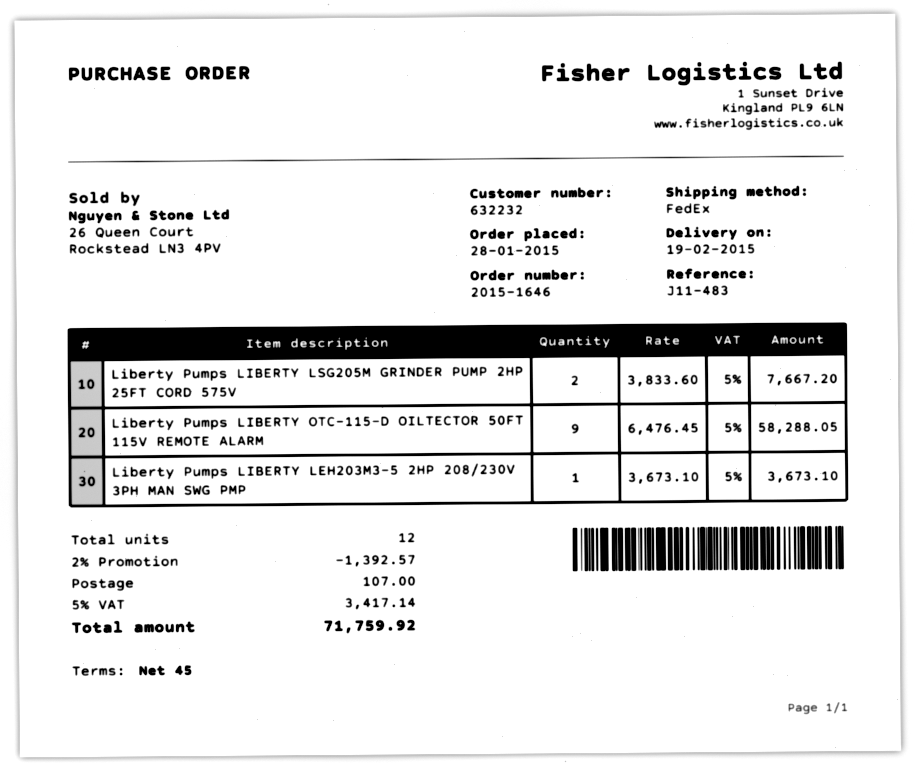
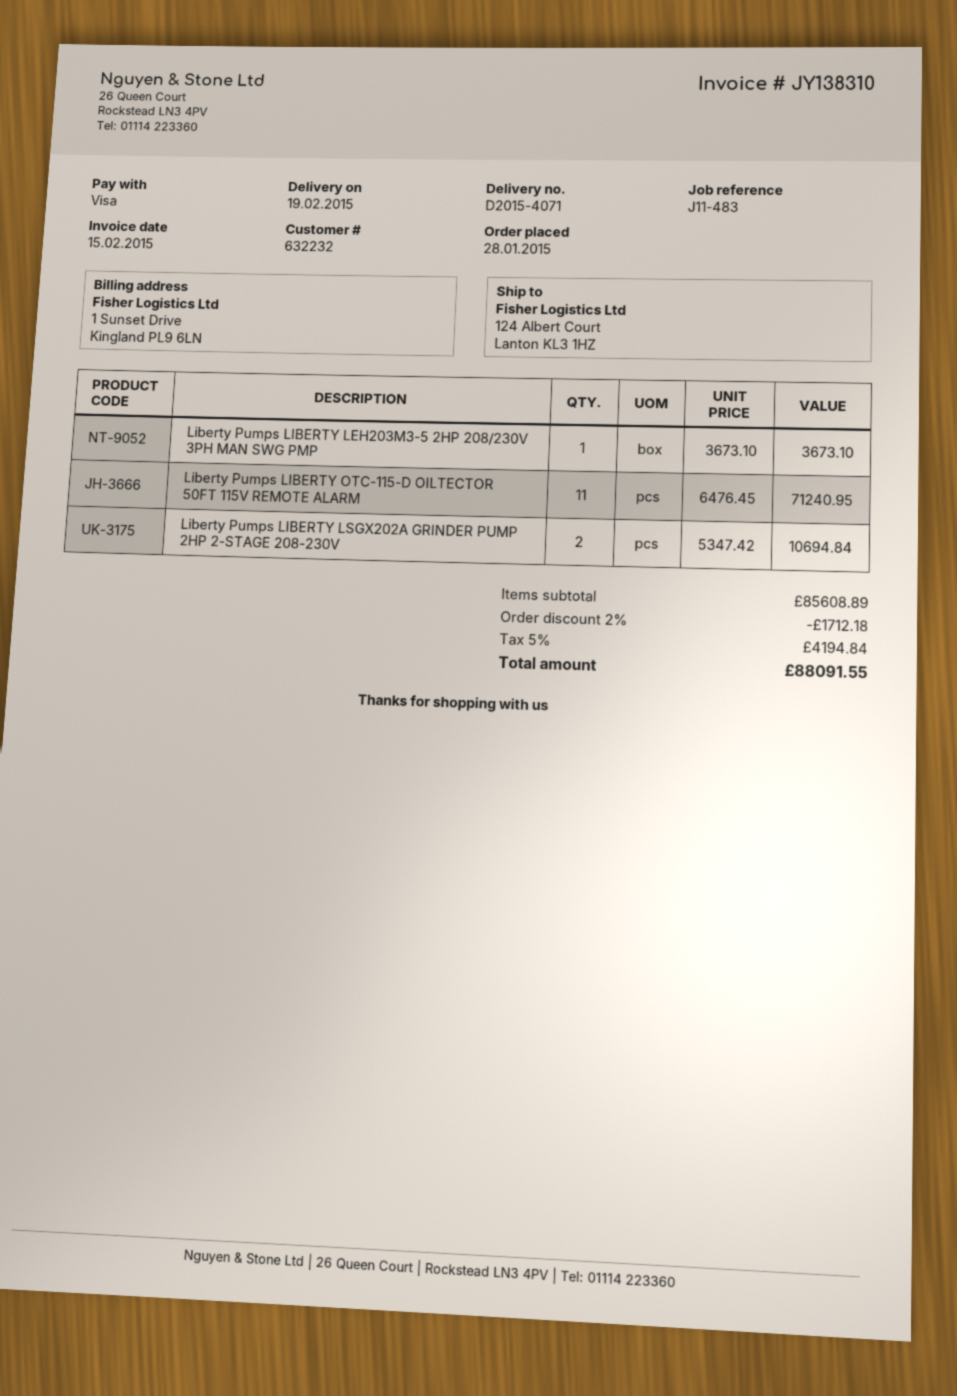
Liberty Pumps LIBERTY LSG205M GRINDER PUMP 2HP 25FT CORD 575V: 2 x 3833.60 = 7667.20 -> none
Liberty Pumps LIBERTY OTC-115-D OILTECTOR 50FT 115V REMOTE ALARM: 9 x 6476.45 = 58288.05 -> 11 x 6476.45 = 71240.95
Liberty Pumps LIBERTY LSGX202A GRINDER PUMP 2HP 2-STAGE 208-230V: none -> 2 x 5347.42 = 10694.84
discount: 2% = 1392.57 -> 2% = 1712.18
shipping: 107.00 -> none
tax: 5% = 3417.14 -> 5% = 4194.84
total: 71759.92 -> 88091.55

